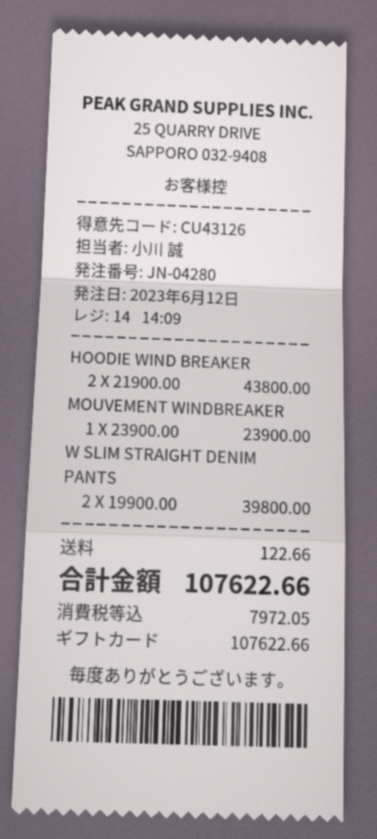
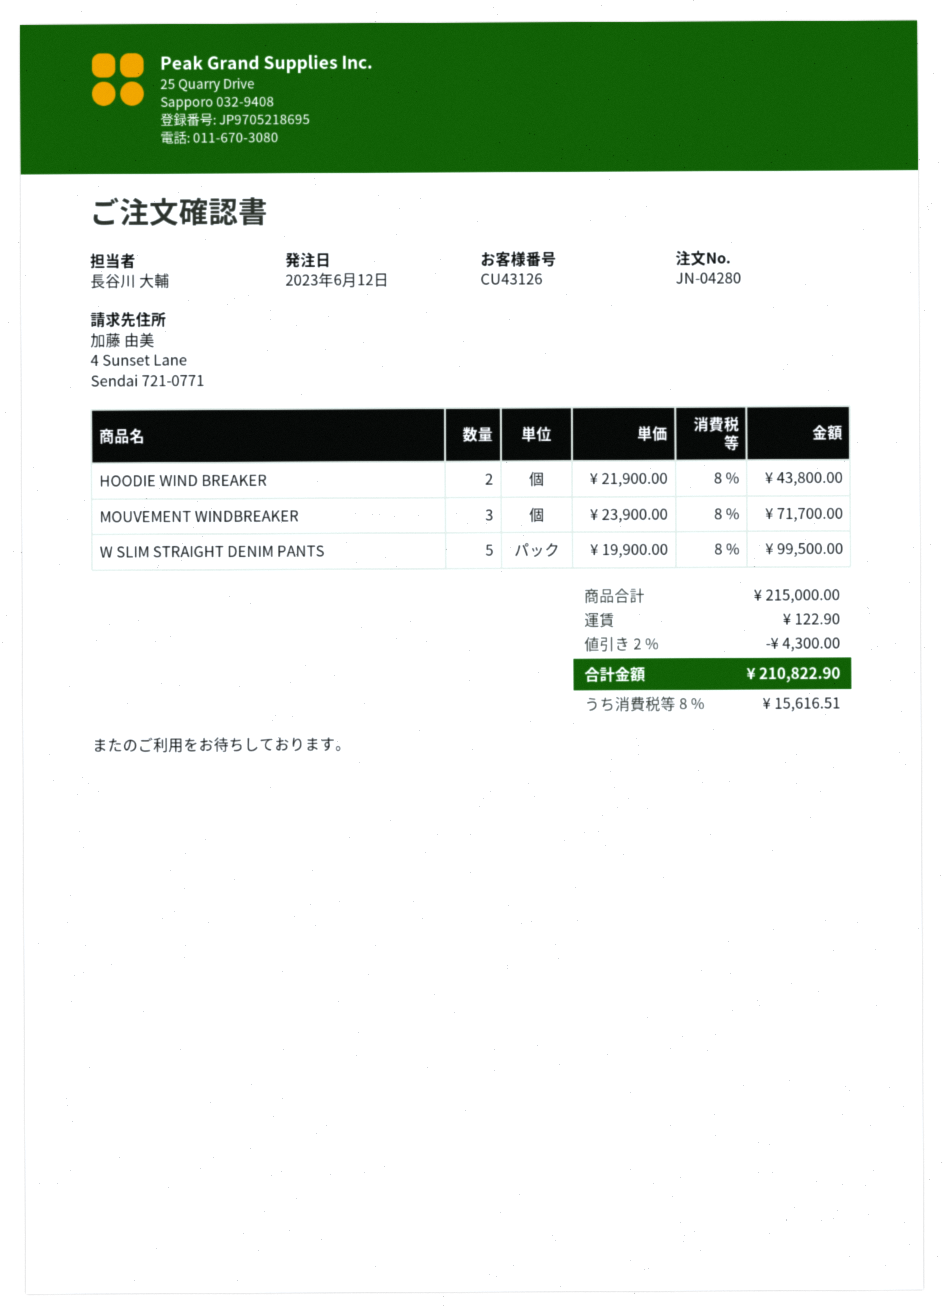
sales rep: 小川 誠 -> 長谷川 大輔
MOUVEMENT WINDBREAKER: 1 x 23900.00 = 23900.00 -> 3 x 23900.00 = 71700.00
W SLIM STRAIGHT DENIM PANTS: 2 x 19900.00 = 39800.00 -> 5 x 19900.00 = 99500.00
discount: none -> 2% = 4300.00
shipping: 122.66 -> 122.90
tax: 7972.05 -> 15616.51
total: 107622.66 -> 210822.90

